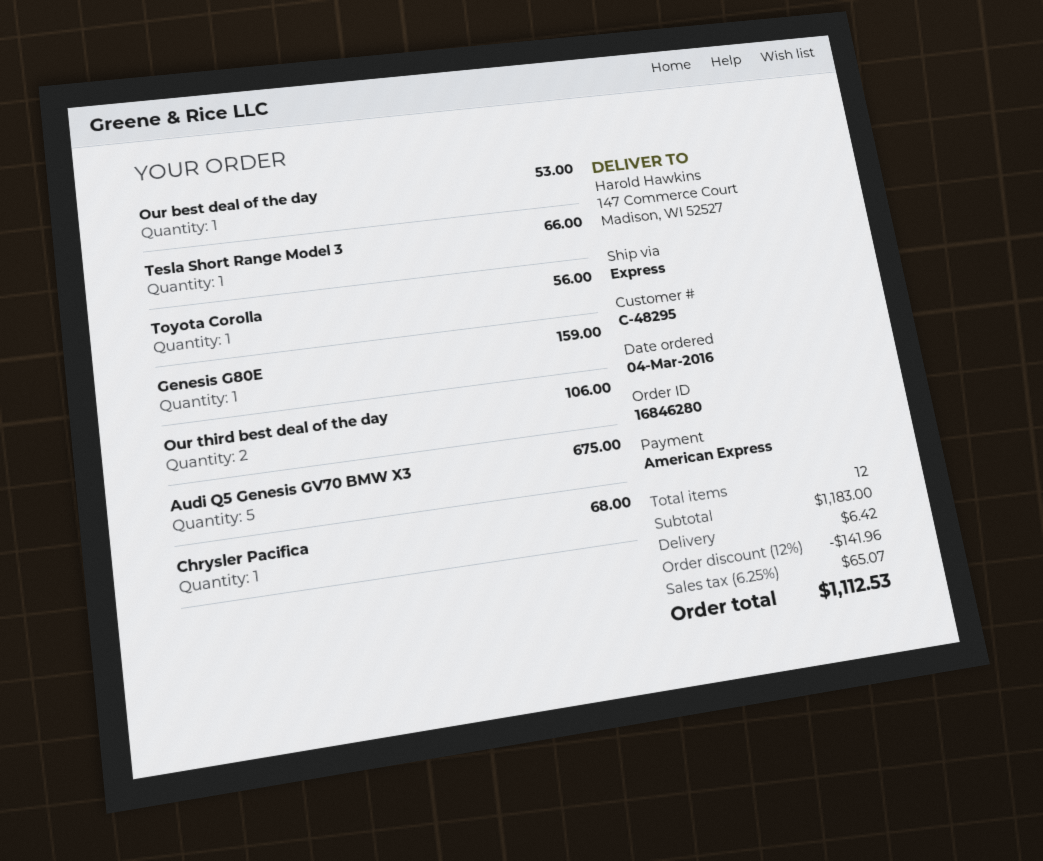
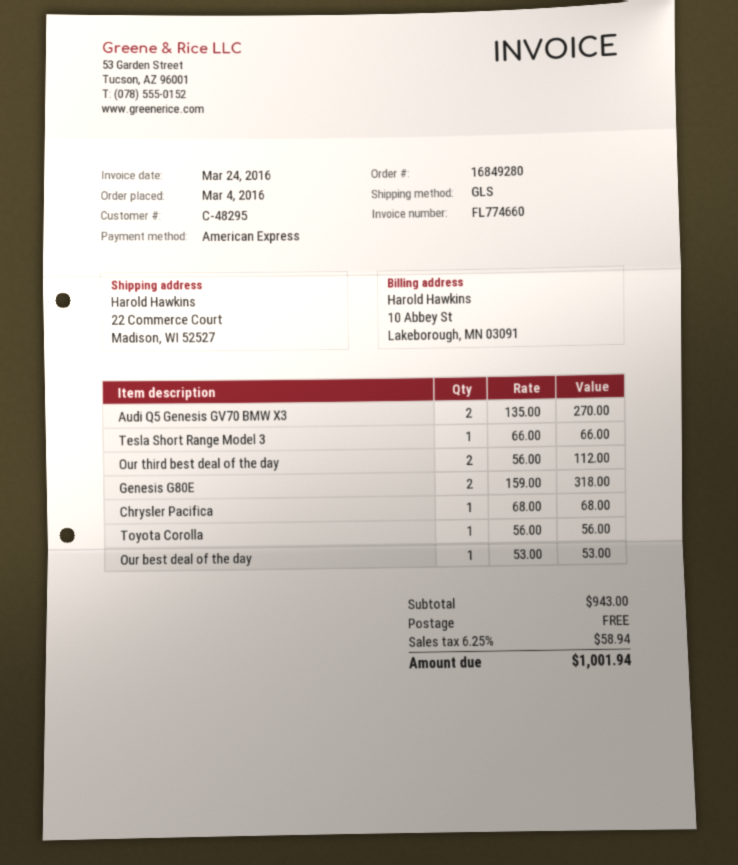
order number: 16846280 -> 16849280
shipping method: express -> GLS
ship to: 147 Commerce Court, Madison, WI 52527 -> 22 Commerce Court, Madison, WI 52527
Genesis G80E: 1 for 159.00 -> 2 for 318.00
Our third best deal of the day: 2 for 106.00 -> 2 for 112.00
Audi Q5 Genesis GV70 BMW X3: 5 for 675.00 -> 2 for 270.00
subtotal: 1183.00 -> 943.00
discount: 12% = 141.96 -> none
shipping: 6.42 -> 0.00
tax: 6.25% = 65.07 -> 6.25% = 58.94
total: 1112.53 -> 1001.94

